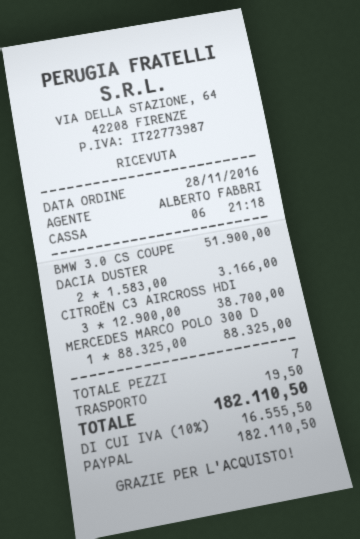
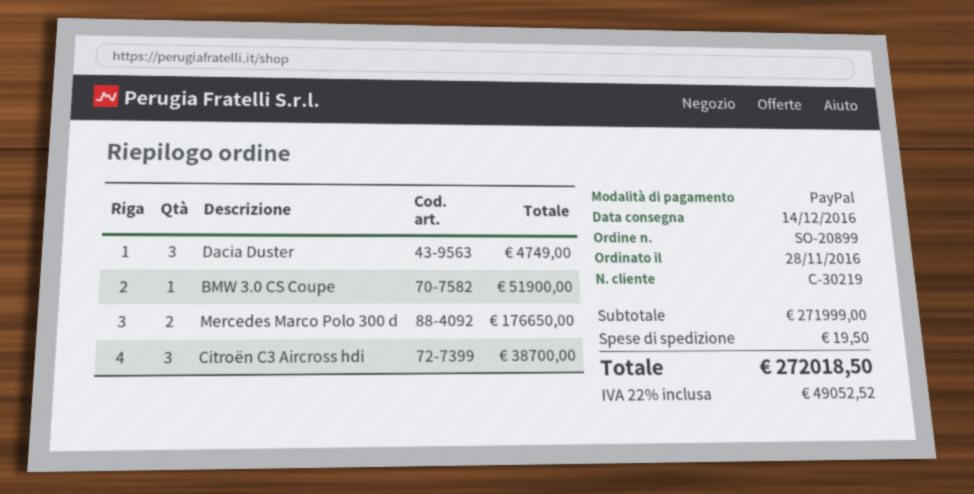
DACIA DUSTER: 2 for 3166.00 -> 3 for 4749.00
MERCEDES MARCO POLO 300 D: 1 for 88325.00 -> 2 for 176650.00
tax: 10% = 16555.50 -> 22% = 49052.52
total: 182110.50 -> 272018.50

